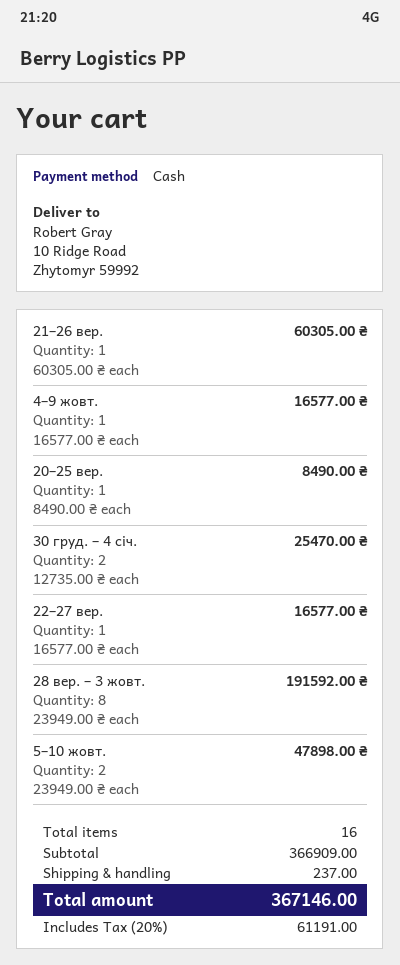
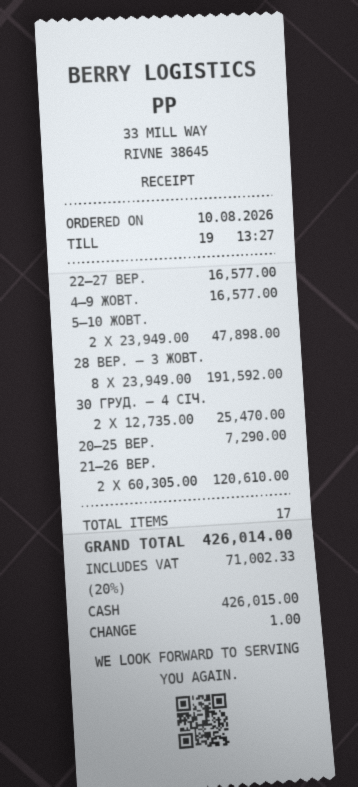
21–26 вер.: 1 x 60305.00 = 60305.00 -> 2 x 60305.00 = 120610.00
20–25 вер.: 1 x 8490.00 = 8490.00 -> 1 x 7290.00 = 7290.00
total quantity: 16 -> 17
shipping: 237.00 -> none
tax: 20% = 61191.00 -> 20% = 71002.33
total: 367146.00 -> 426014.00

